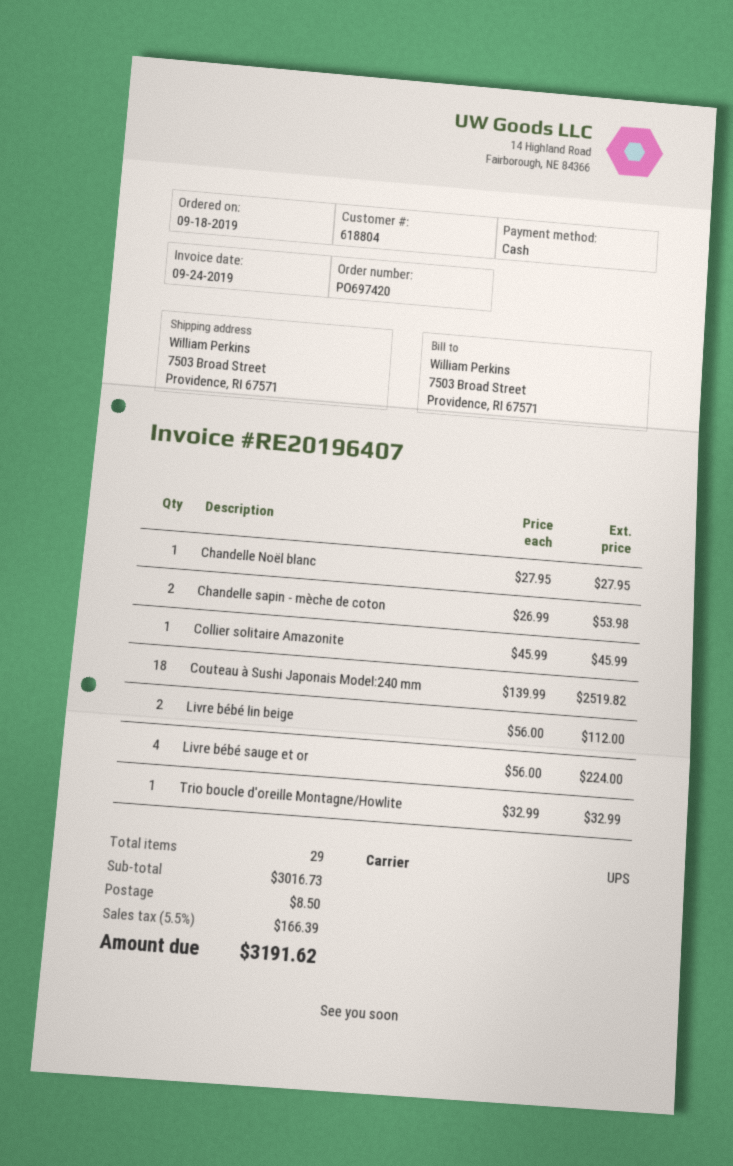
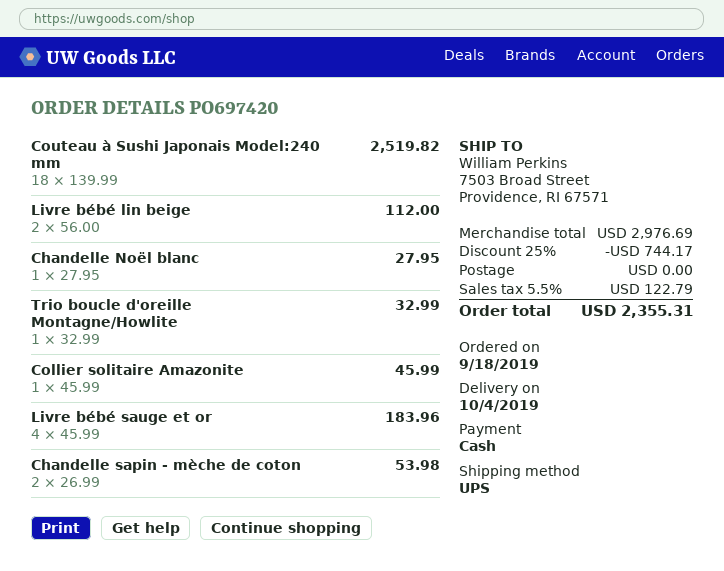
Livre bébé sauge et or: 4 x 56.00 = 224.00 -> 4 x 45.99 = 183.96
subtotal: 3016.73 -> 2976.69
discount: none -> 25% = 744.17
shipping: 8.50 -> 0.00
tax: 5.5% = 166.39 -> 5.5% = 122.79
total: 3191.62 -> 2355.31

